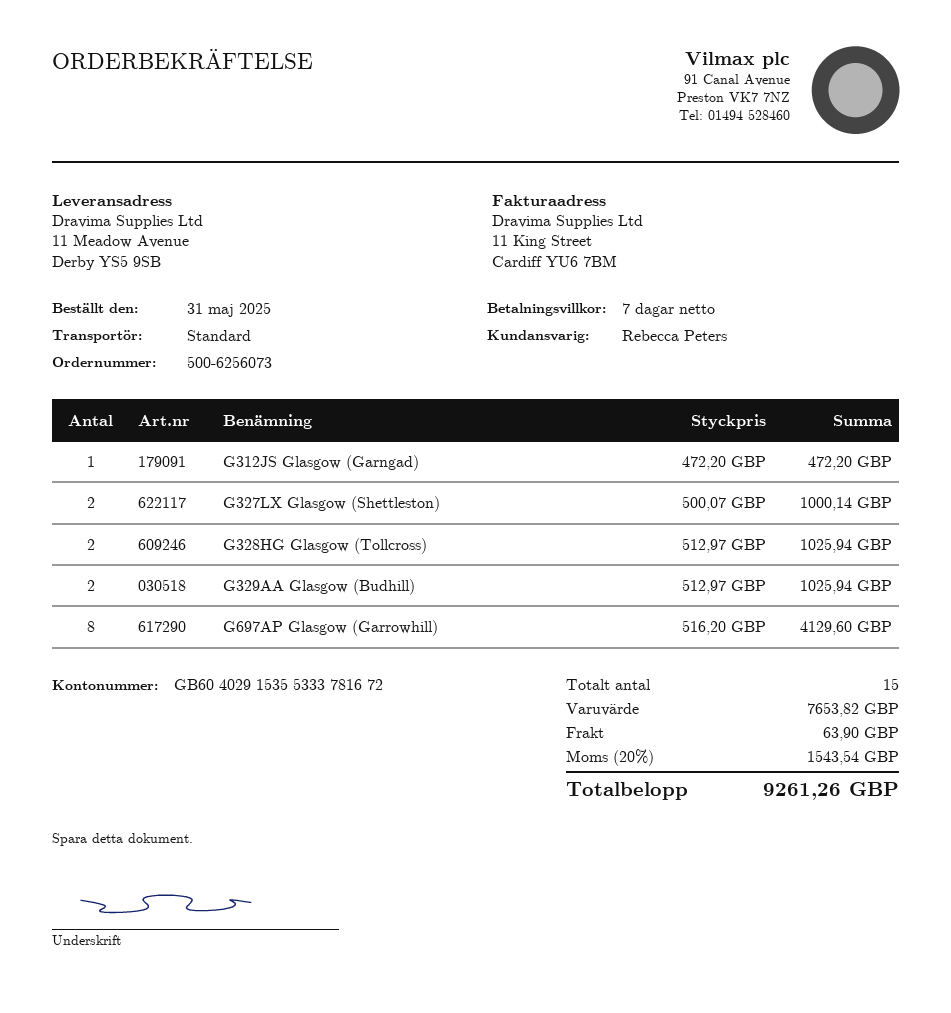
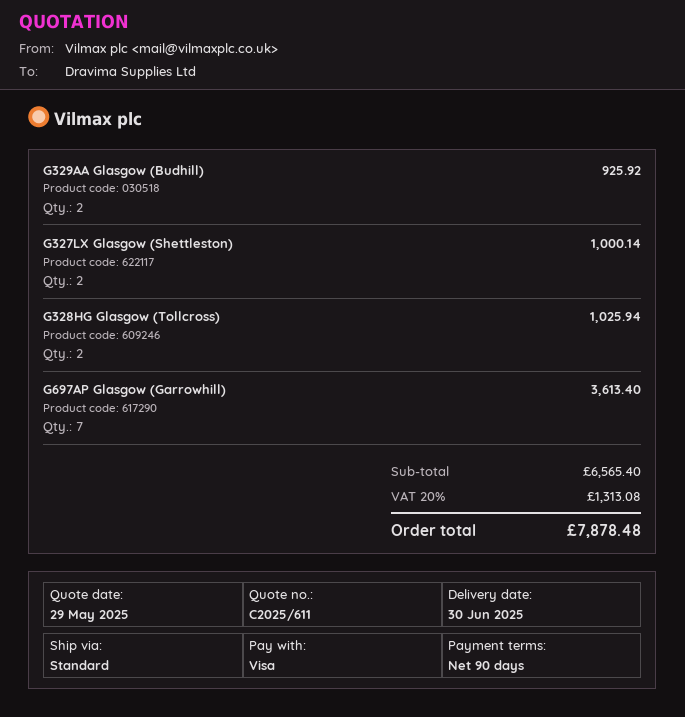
payment terms: 7 days -> 90 days
G312JS Glasgow (Garngad): 1 for 472.20 -> none
G329AA Glasgow (Budhill): 2 for 1025.94 -> 2 for 925.92
G697AP Glasgow (Garrowhill): 8 for 4129.60 -> 7 for 3613.40
subtotal: 7653.82 -> 6565.40
shipping: 63.90 -> none
tax: 20% = 1543.54 -> 20% = 1313.08
total: 9261.26 -> 7878.48

